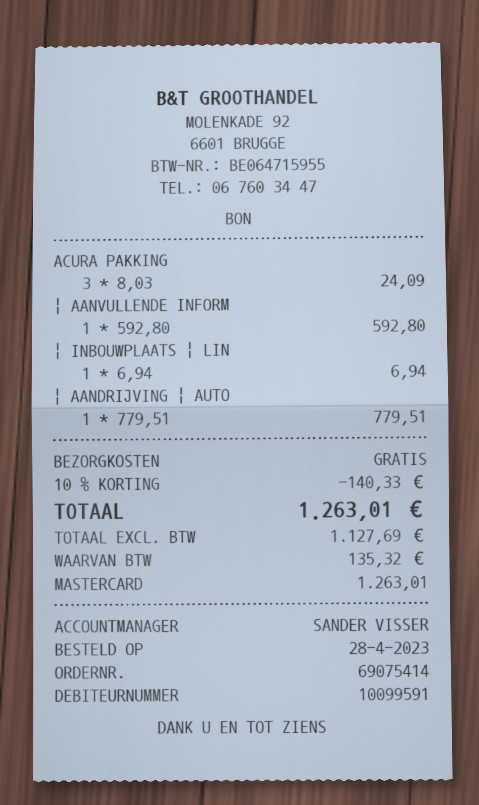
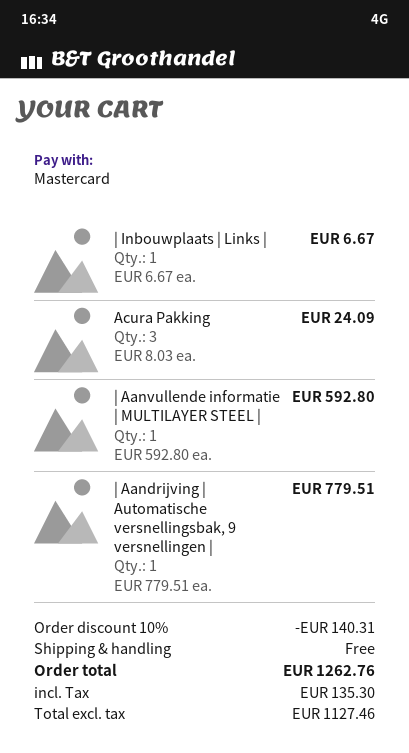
| INBOUWPLAATS | LIN: 1 x 6.94 = 6.94 -> 1 x 6.67 = 6.67
discount: 10% = 140.33 -> 10% = 140.31
net: 1127.69 -> 1127.46
tax: 135.32 -> 135.30
total: 1263.01 -> 1262.76

